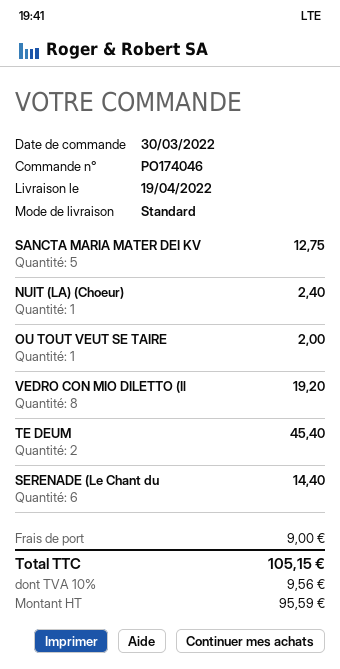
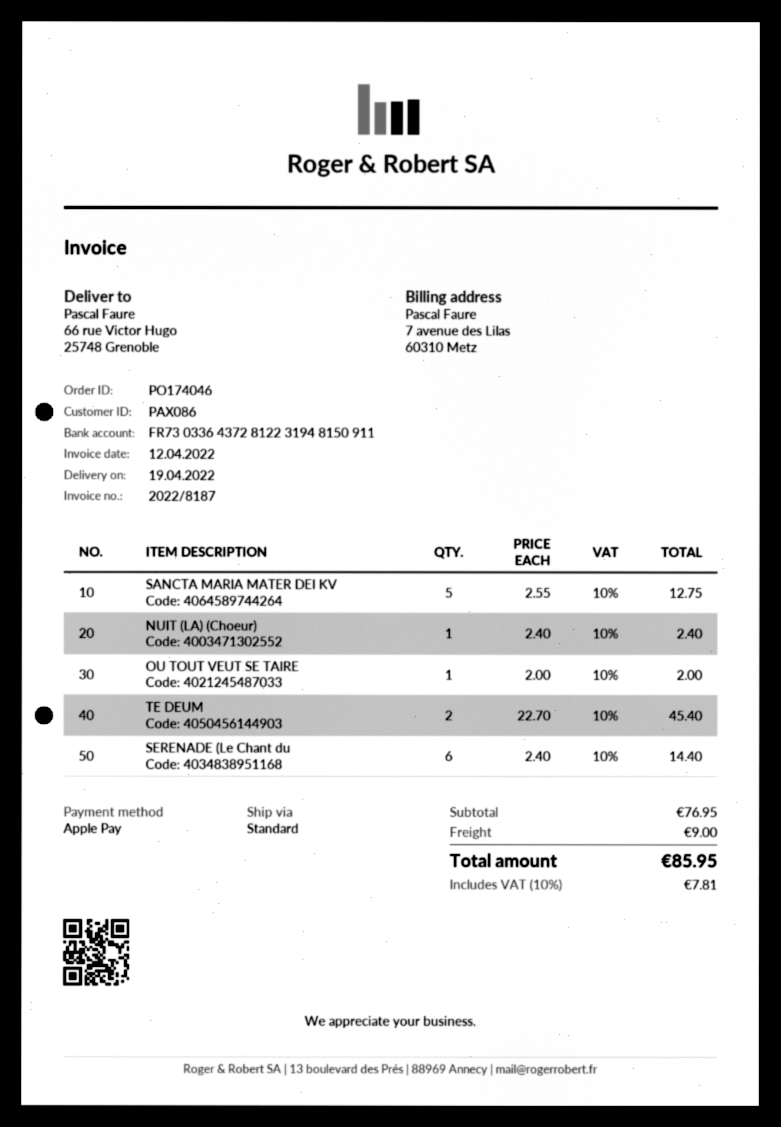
VEDRO CON MIO DILETTO (Il: 8 for 19.20 -> none
tax: 10% = 9.56 -> 10% = 7.81
total: 105.15 -> 85.95

